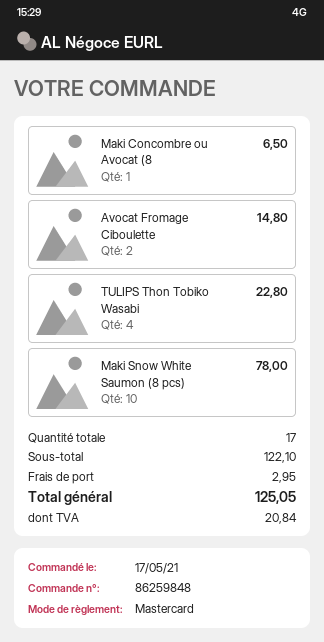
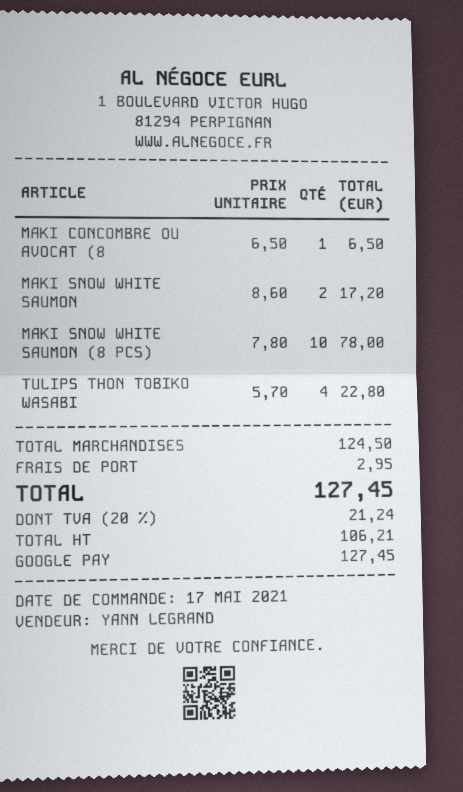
payment method: Mastercard -> Google Pay
Avocat Fromage Ciboulette: 2 for 14.80 -> none
MAKI SNOW WHITE SAUMON: none -> 2 for 17.20
subtotal: 122.10 -> 124.50
tax: 20.84 -> 21.24
total: 125.05 -> 127.45

